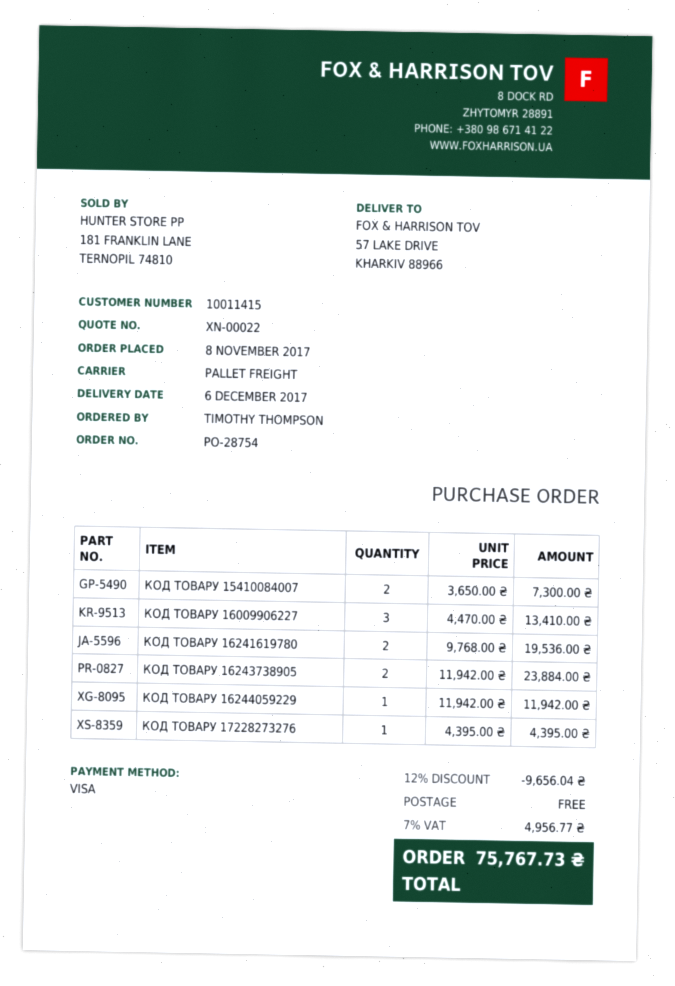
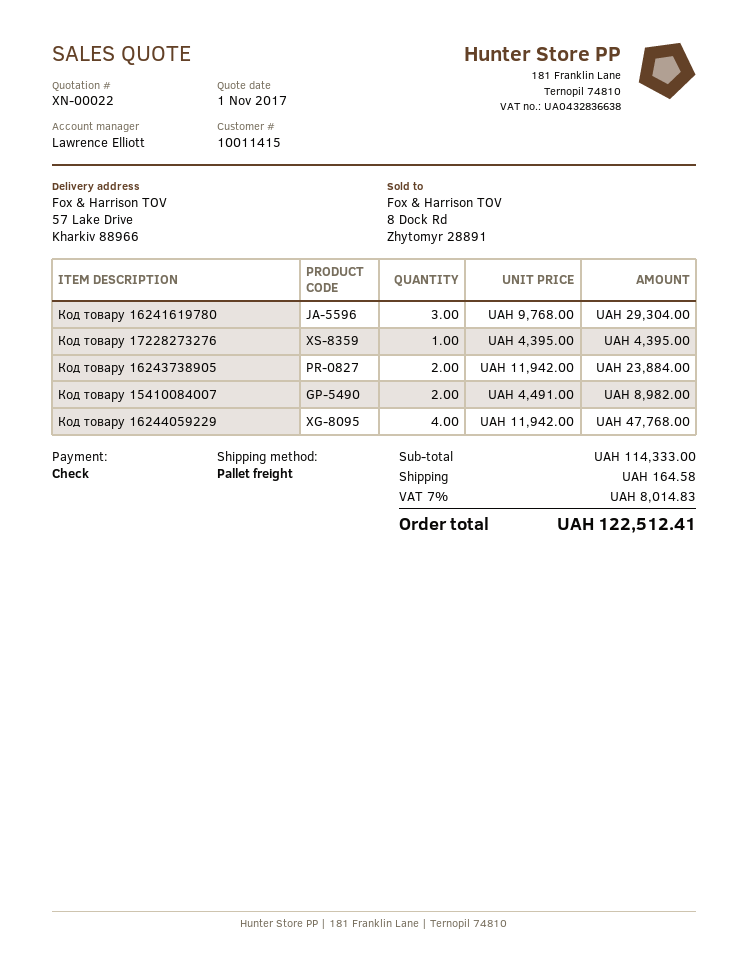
payment method: Visa -> cheque
КОД ТОВАРУ 15410084007: 2 x 3650.00 = 7300.00 -> 2 x 4491.00 = 8982.00
КОД ТОВАРУ 16009906227: 3 x 4470.00 = 13410.00 -> none
КОД ТОВАРУ 16241619780: 2 x 9768.00 = 19536.00 -> 3 x 9768.00 = 29304.00
КОД ТОВАРУ 16244059229: 1 x 11942.00 = 11942.00 -> 4 x 11942.00 = 47768.00
discount: 12% = 9656.04 -> none
shipping: 0.00 -> 164.58
tax: 7% = 4956.77 -> 7% = 8014.83
total: 75767.73 -> 122512.41

